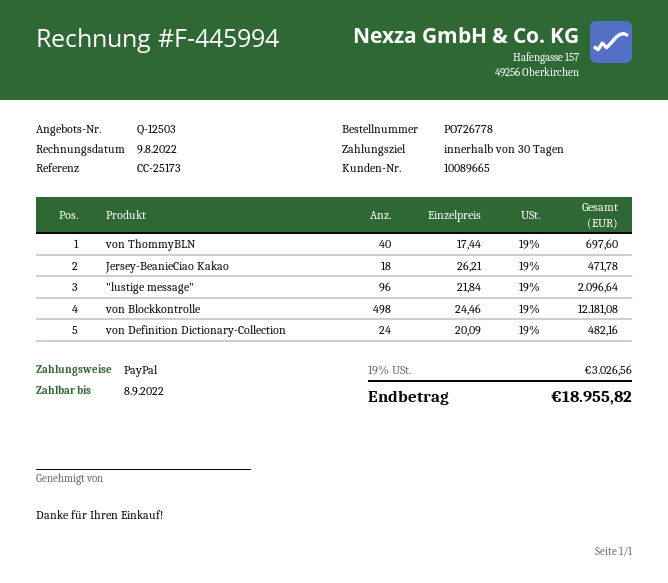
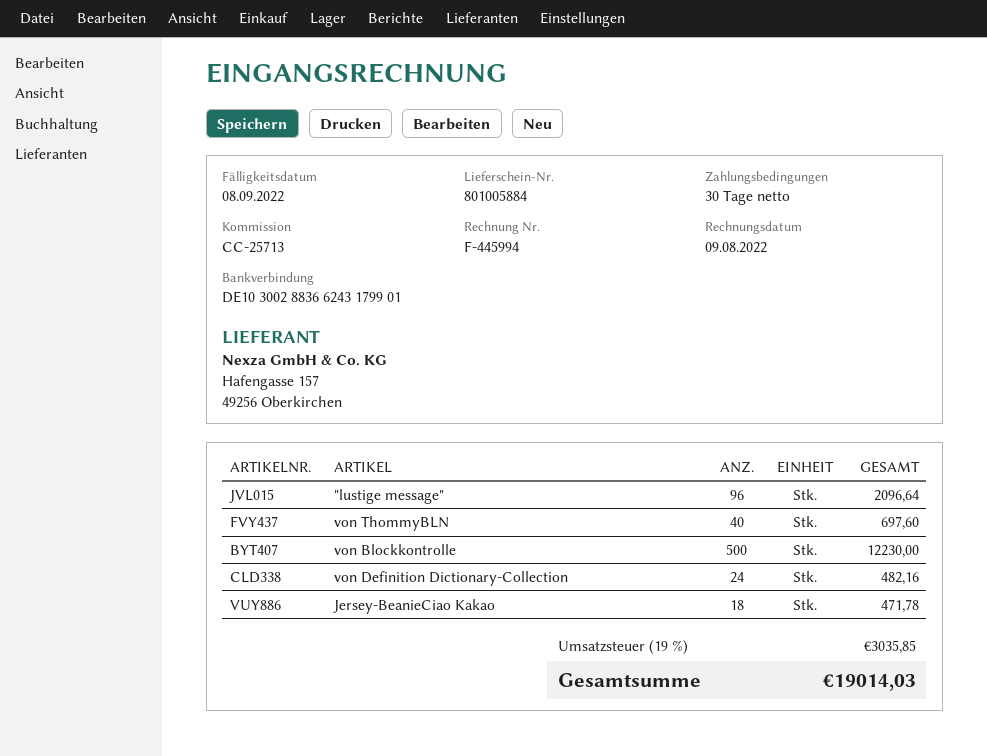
reference: CC-25173 -> CC-25713
von Blockkontrolle: 498 for 12181.08 -> 500 for 12230.00
tax: 19% = 3026.56 -> 19% = 3035.85
total: 18955.82 -> 19014.03

